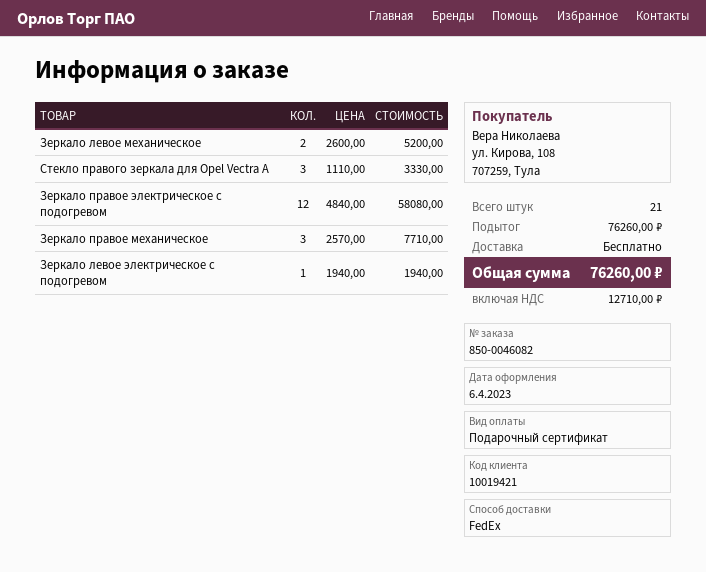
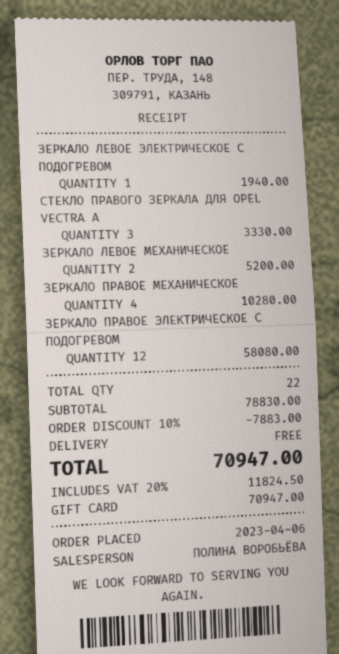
Зеркало правое механическое: 3 for 7710.00 -> 4 for 10280.00
total quantity: 21 -> 22
subtotal: 76260.00 -> 78830.00
discount: none -> 10% = 7883.00
tax: 12710.00 -> 11824.50
total: 76260.00 -> 70947.00

